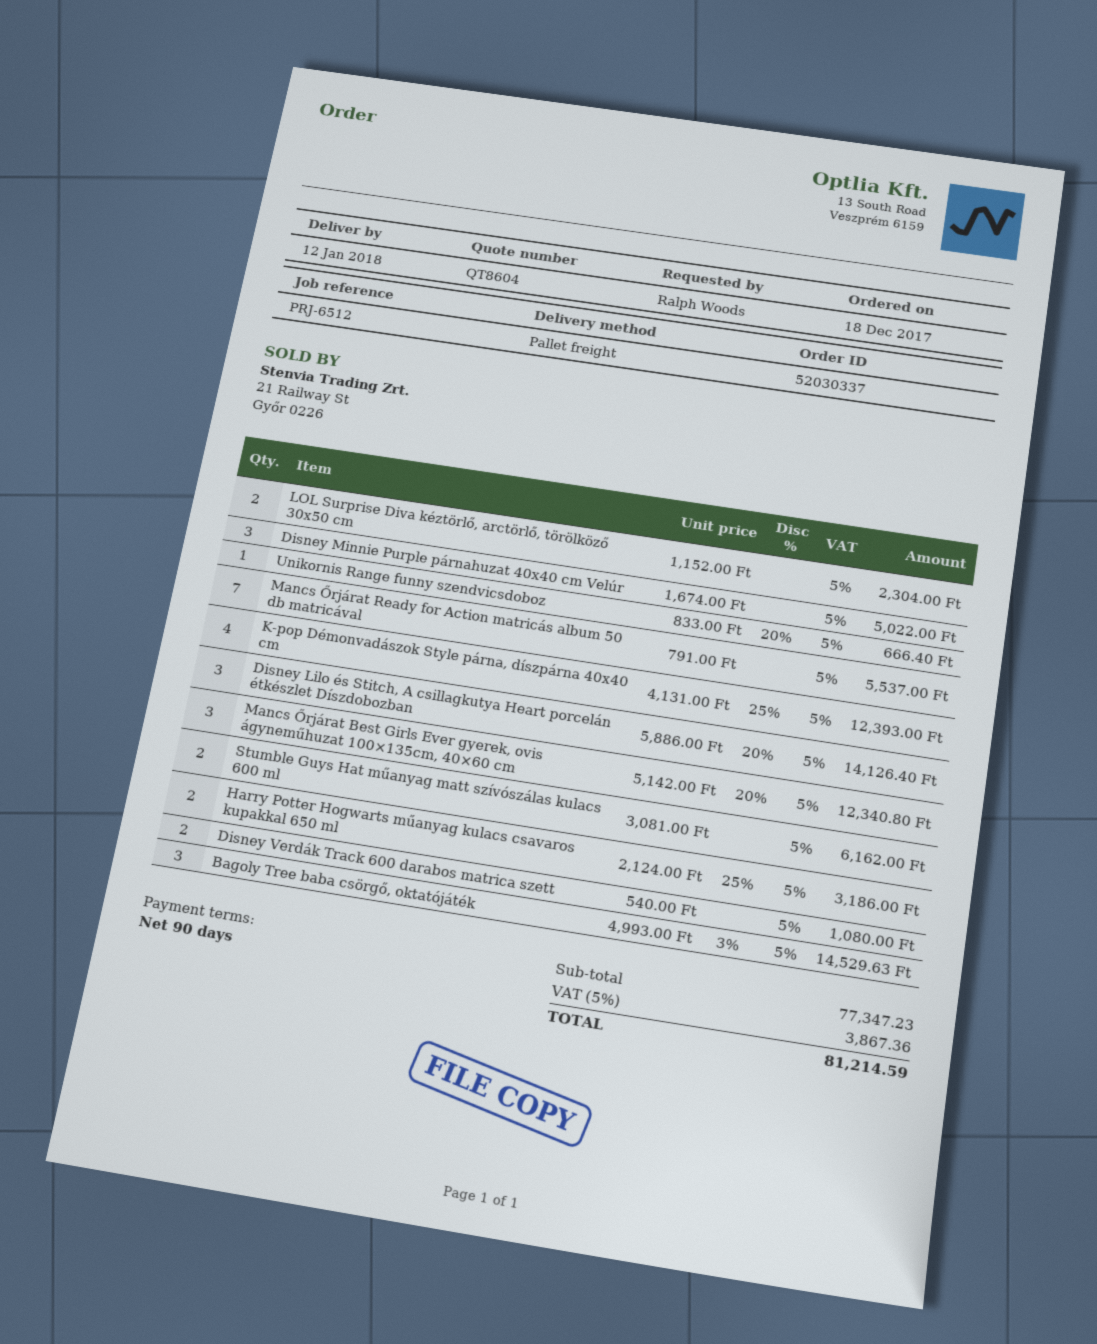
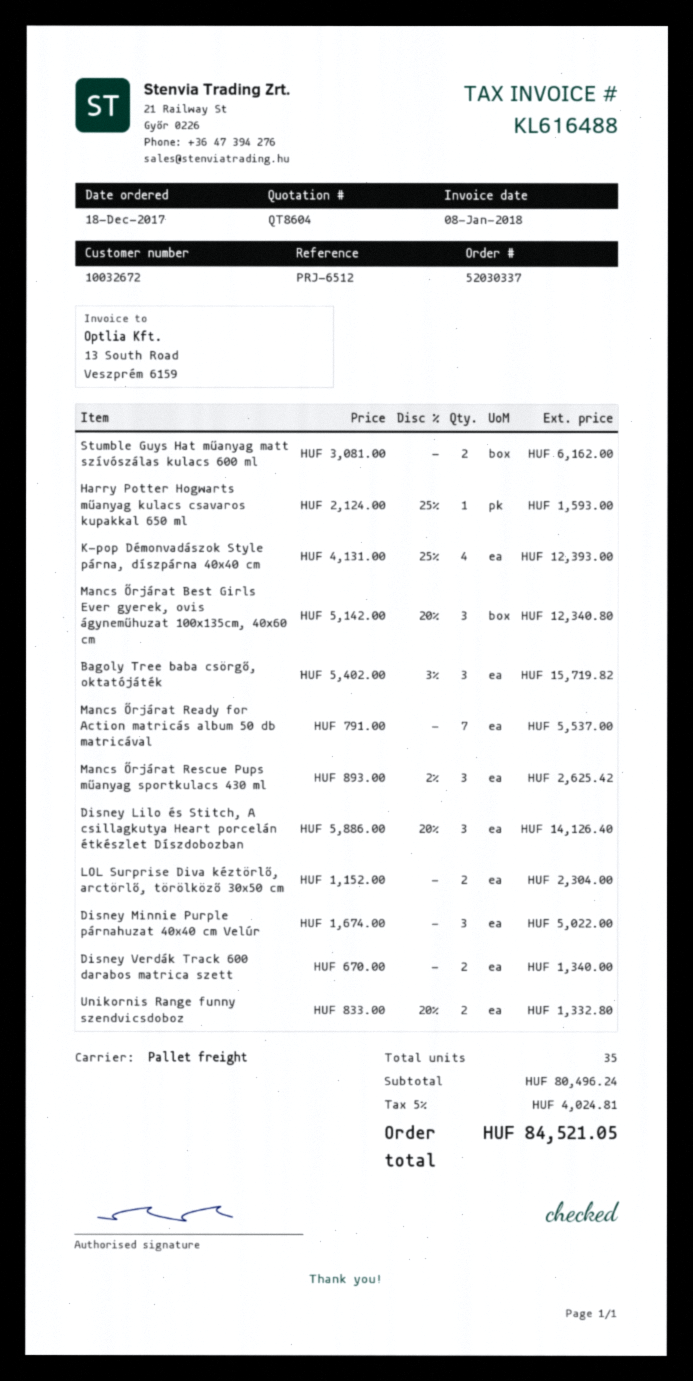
Unikornis Range funny szendvicsdoboz: 1 x 833.00 - 20% = 666.40 -> 2 x 833.00 - 20% = 1332.80
Harry Potter Hogwarts műanyag kulacs csavaros kupakkal 650 ml: 2 x 2124.00 - 25% = 3186.00 -> 1 x 2124.00 - 25% = 1593.00
Disney Verdák Track 600 darabos matrica szett: 2 x 540.00 = 1080.00 -> 2 x 670.00 = 1340.00
Bagoly Tree baba csörgő, oktatójáték: 3 x 4993.00 - 3% = 14529.63 -> 3 x 5402.00 - 3% = 15719.82
Mancs Őrjárat Rescue Pups műanyag sportkulacs 430 ml: none -> 3 x 893.00 - 2% = 2625.42
subtotal: 77347.23 -> 80496.24
tax: 5% = 3867.36 -> 5% = 4024.81
total: 81214.59 -> 84521.05

